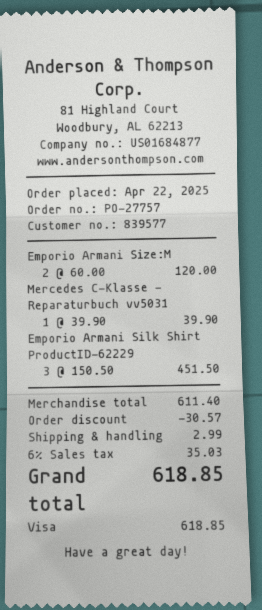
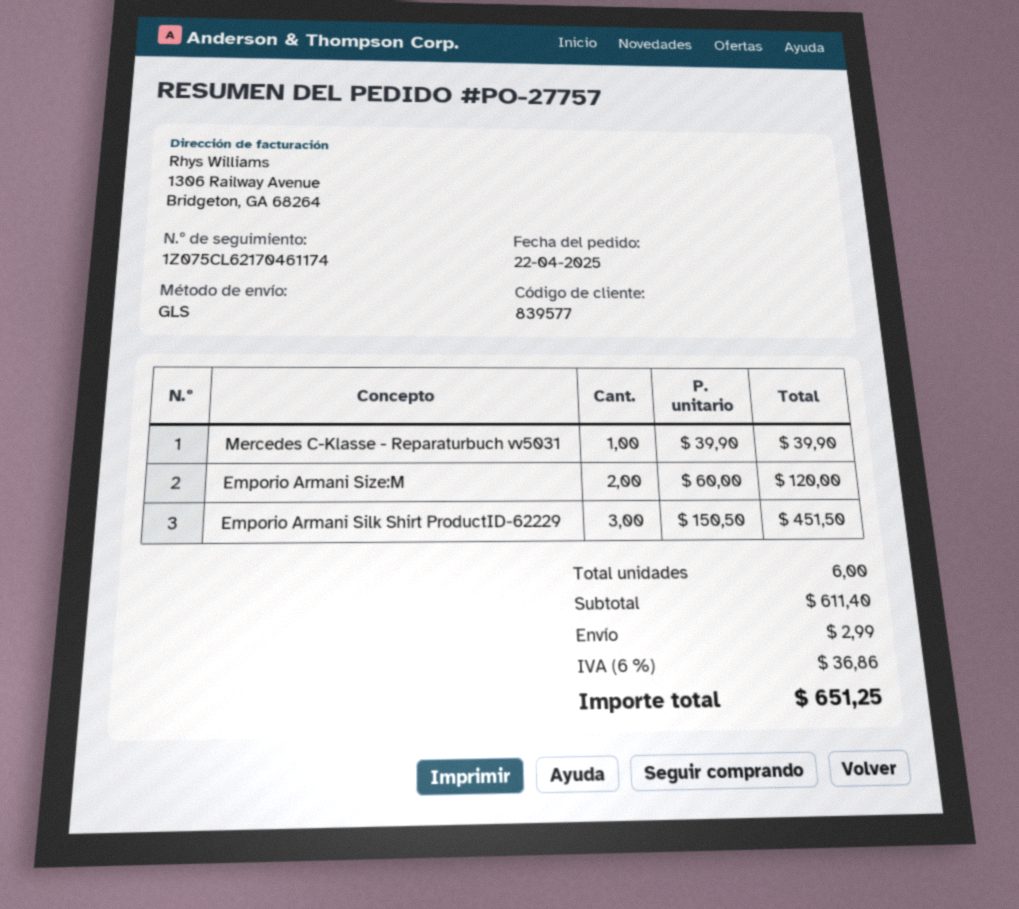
discount: 30.57 -> none
tax: 6% = 35.03 -> 6% = 36.86
total: 618.85 -> 651.25

